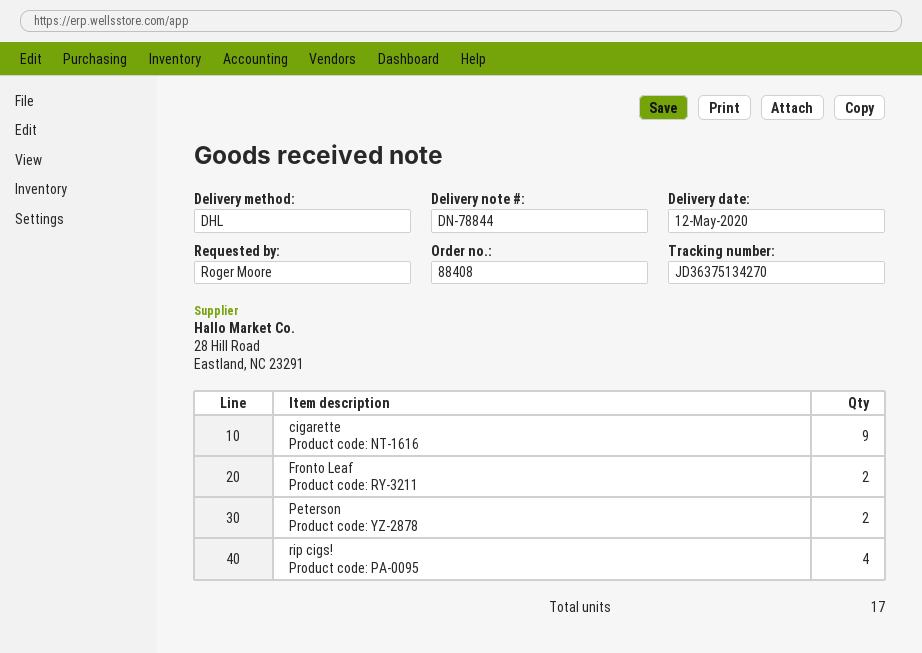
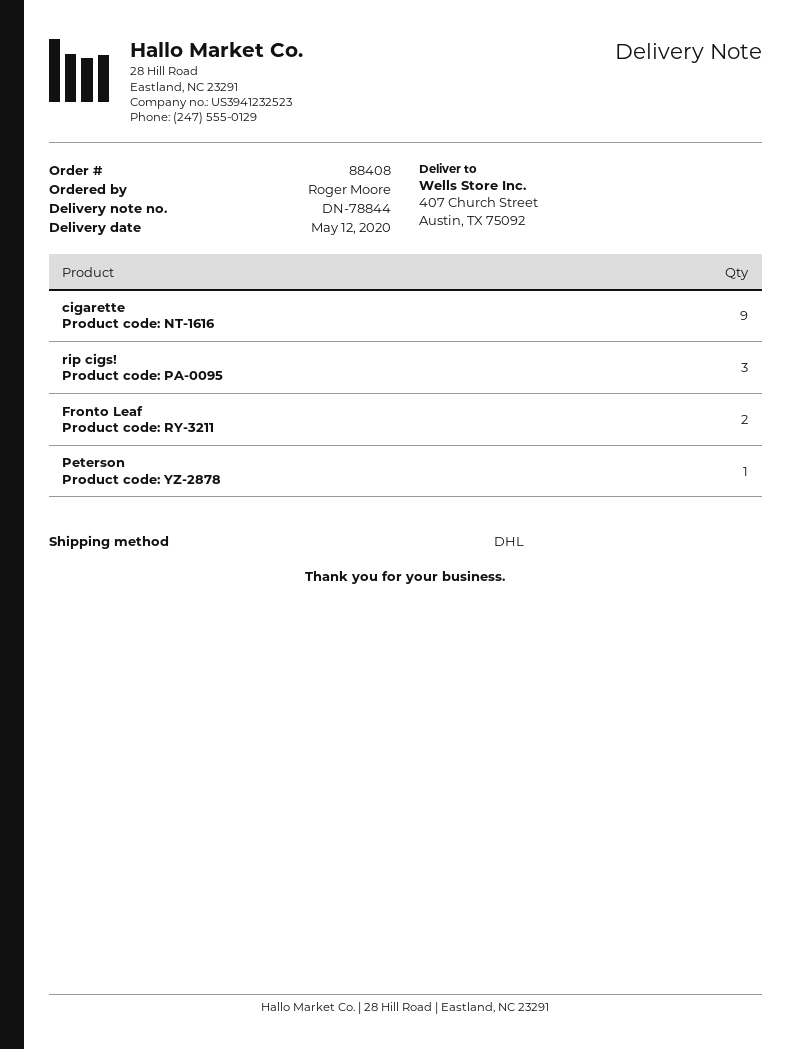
Peterson: 2 -> 1
rip cigs!: 4 -> 3

